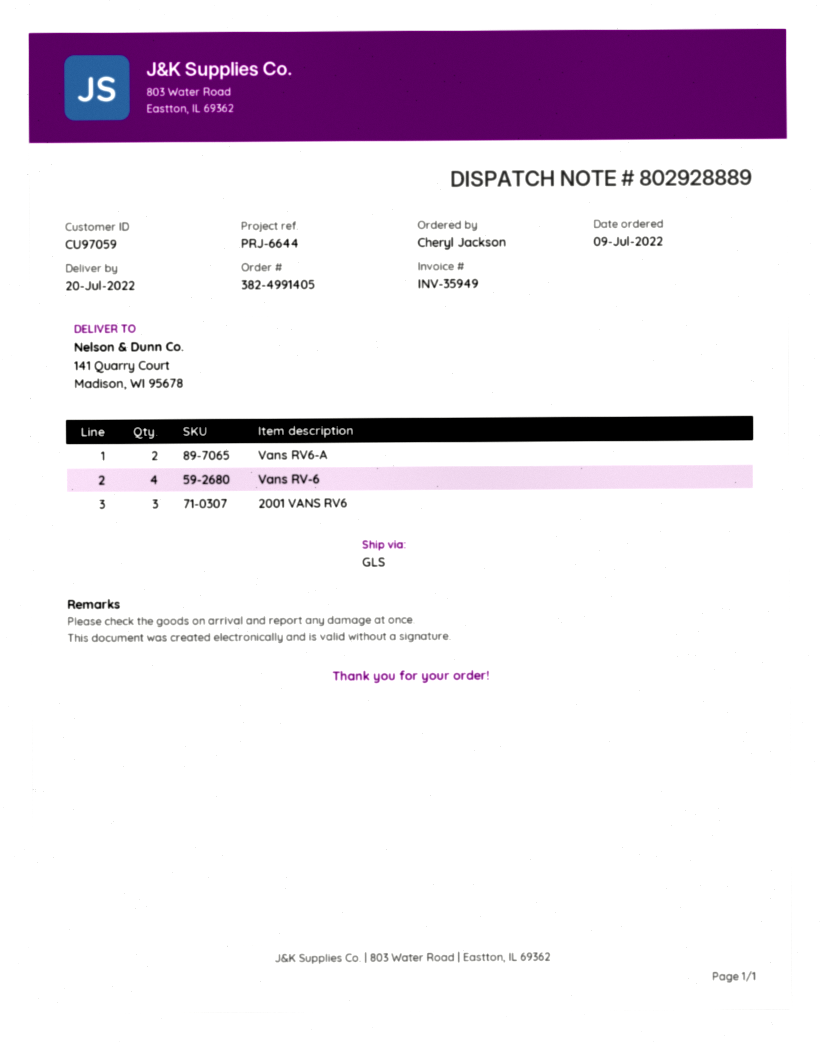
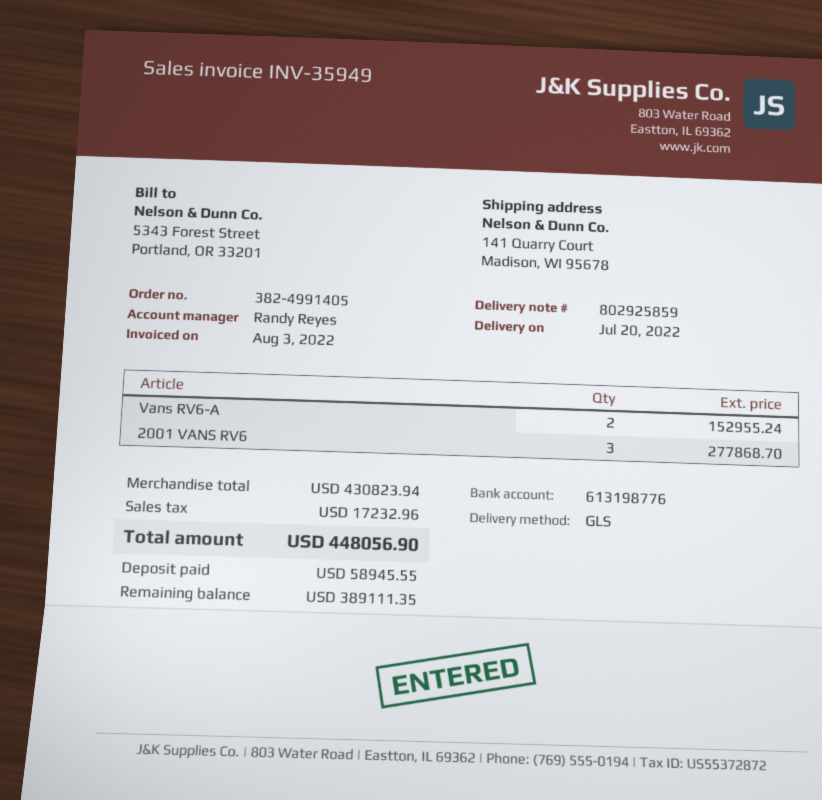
delivery note number: 802928889 -> 802925859
Vans RV-6: 4 -> none

